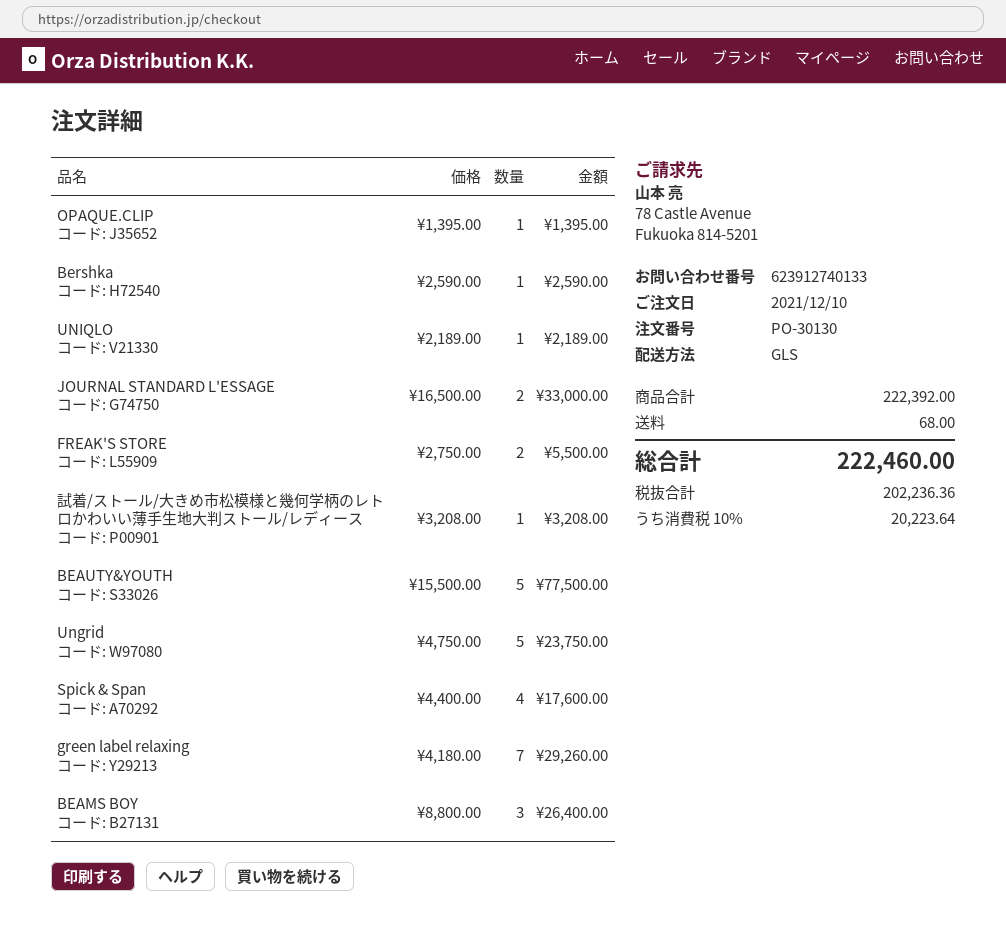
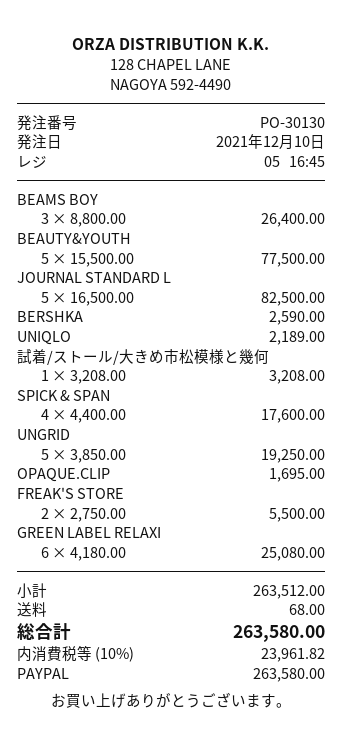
OPAQUE.CLIP: 1 x 1395.00 = 1395.00 -> 1 x 1695.00 = 1695.00
JOURNAL STANDARD L'ESSAGE: 2 x 16500.00 = 33000.00 -> 5 x 16500.00 = 82500.00
Ungrid: 5 x 4750.00 = 23750.00 -> 5 x 3850.00 = 19250.00
green label relaxing: 7 x 4180.00 = 29260.00 -> 6 x 4180.00 = 25080.00
subtotal: 222392.00 -> 263512.00
tax: 10% = 20223.64 -> 10% = 23961.82
total: 222460.00 -> 263580.00

